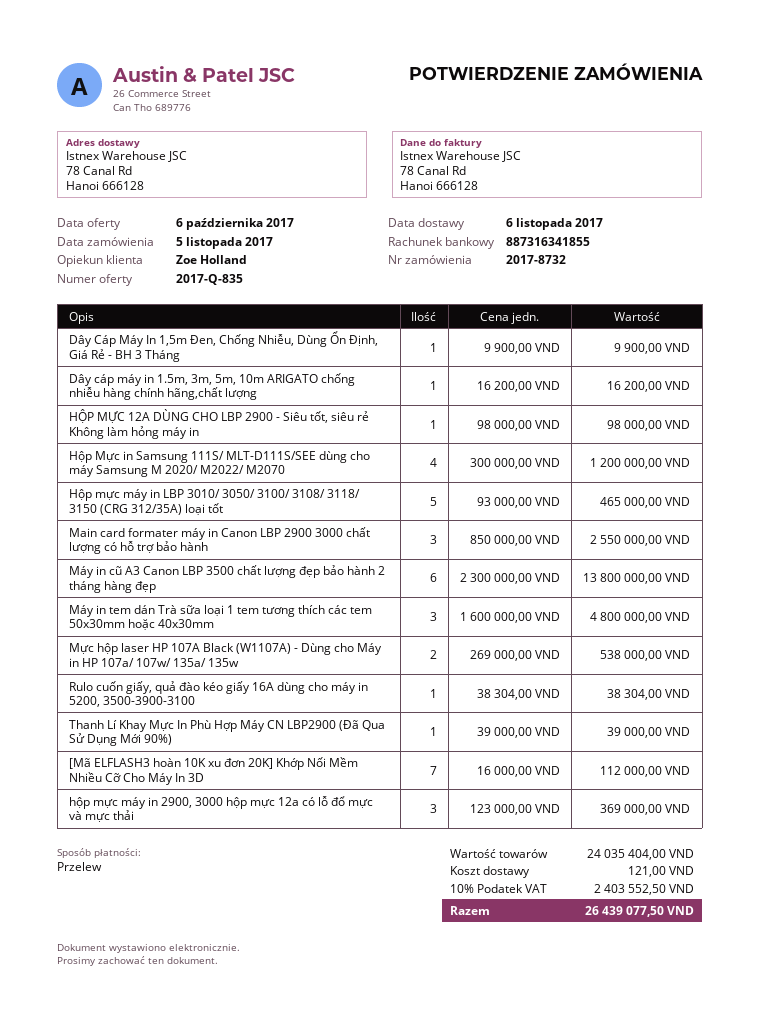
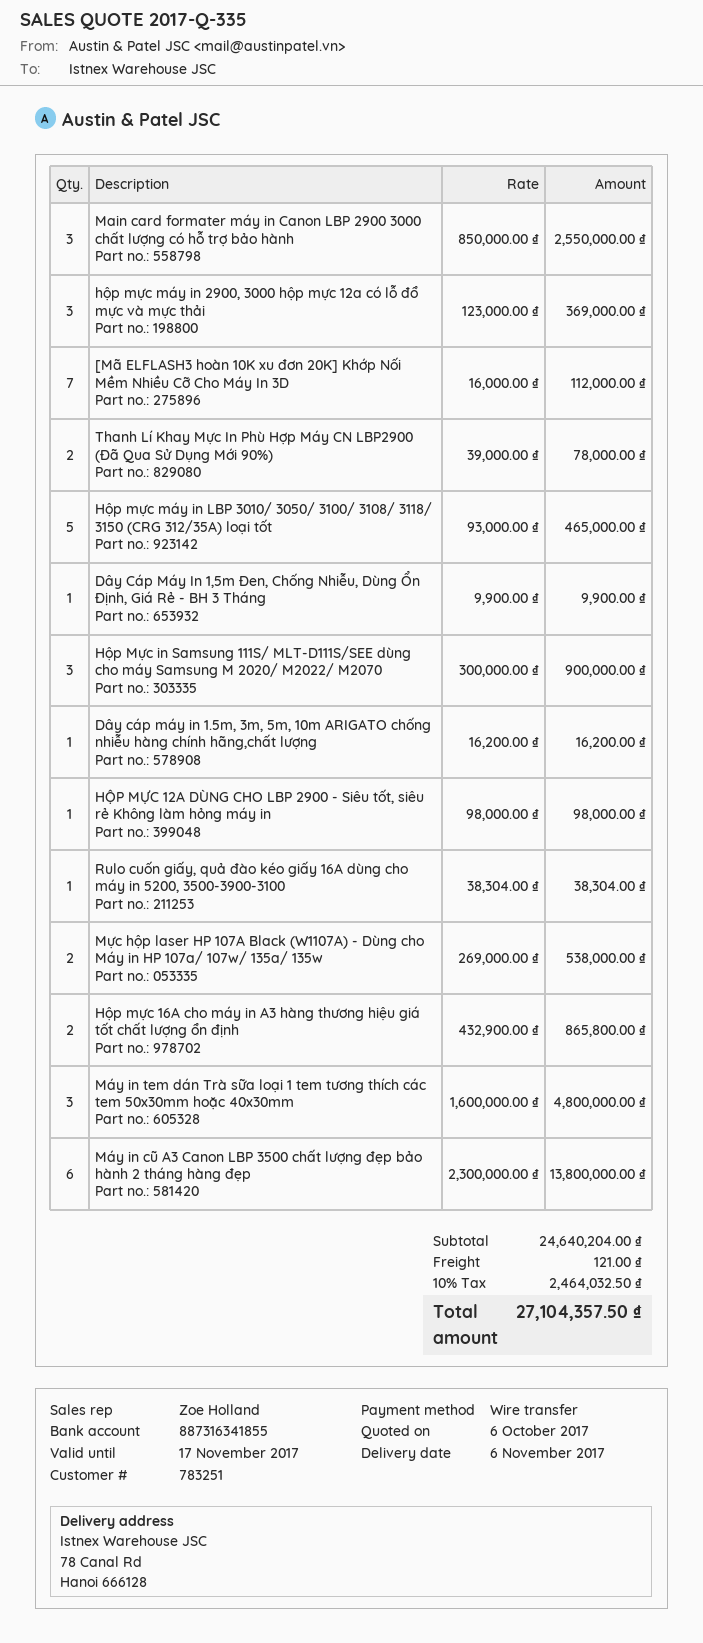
quote number: 2017-Q-835 -> 2017-Q-335
Hộp Mực in Samsung 111S/ MLT-D111S/SEE dùng cho máy Samsung M 2020/ M2022/ M2070: 4 x 300000.00 = 1200000.00 -> 3 x 300000.00 = 900000.00
Thanh Lí Khay Mực In Phù Hợp Máy CN LBP2900 (Đã Qua Sử Dụng Mới 90%): 1 x 39000.00 = 39000.00 -> 2 x 39000.00 = 78000.00
Hộp mực 16A cho máy in A3 hàng thương hiệu giá tốt chất lượng ổn định: none -> 2 x 432900.00 = 865800.00
subtotal: 24035404.00 -> 24640204.00
tax: 10% = 2403552.50 -> 10% = 2464032.50
total: 26439077.50 -> 27104357.50

